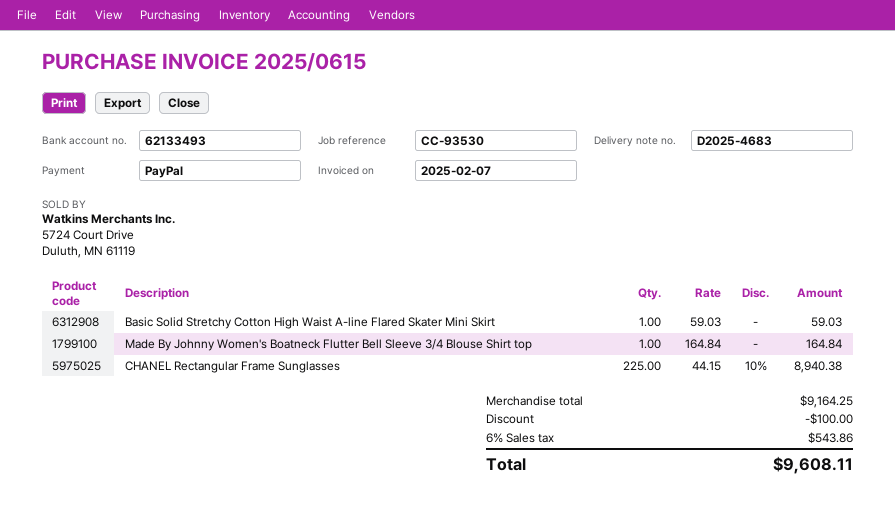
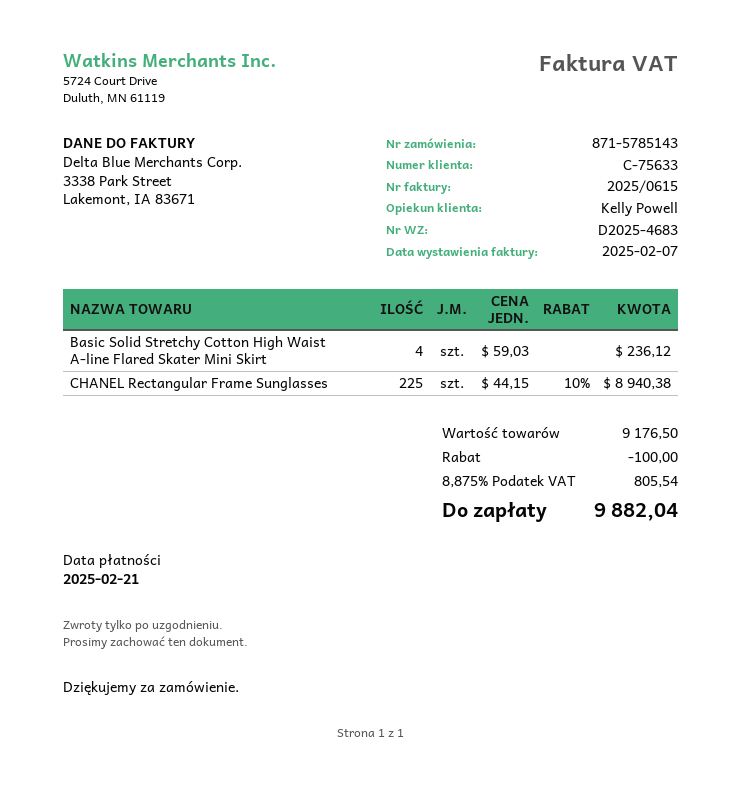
Basic Solid Stretchy Cotton High Waist A-line Flared Skater Mini Skirt: 1 x 59.03 = 59.03 -> 4 x 59.03 = 236.12
Made By Johnny Women's Boatneck Flutter Bell Sleeve 3/4 Blouse Shirt top: 1 x 164.84 = 164.84 -> none
subtotal: 9164.25 -> 9176.50
tax: 6% = 543.86 -> 8.875% = 805.54
total: 9608.11 -> 9882.04

